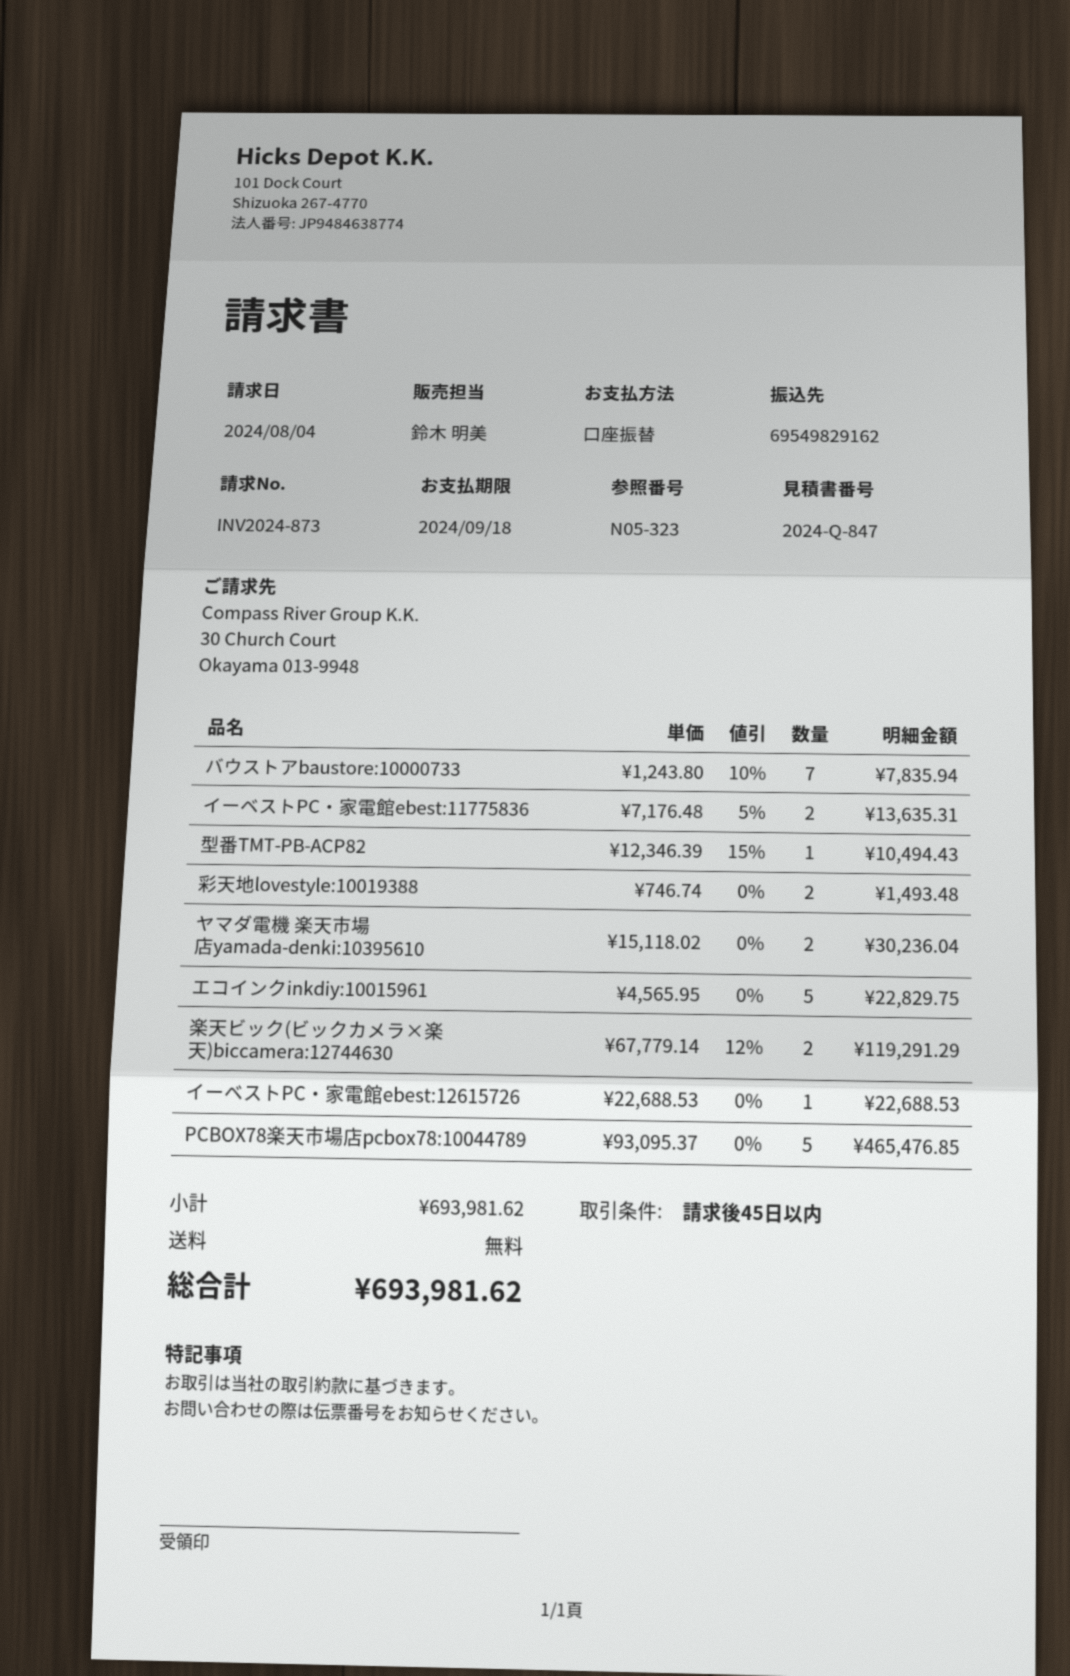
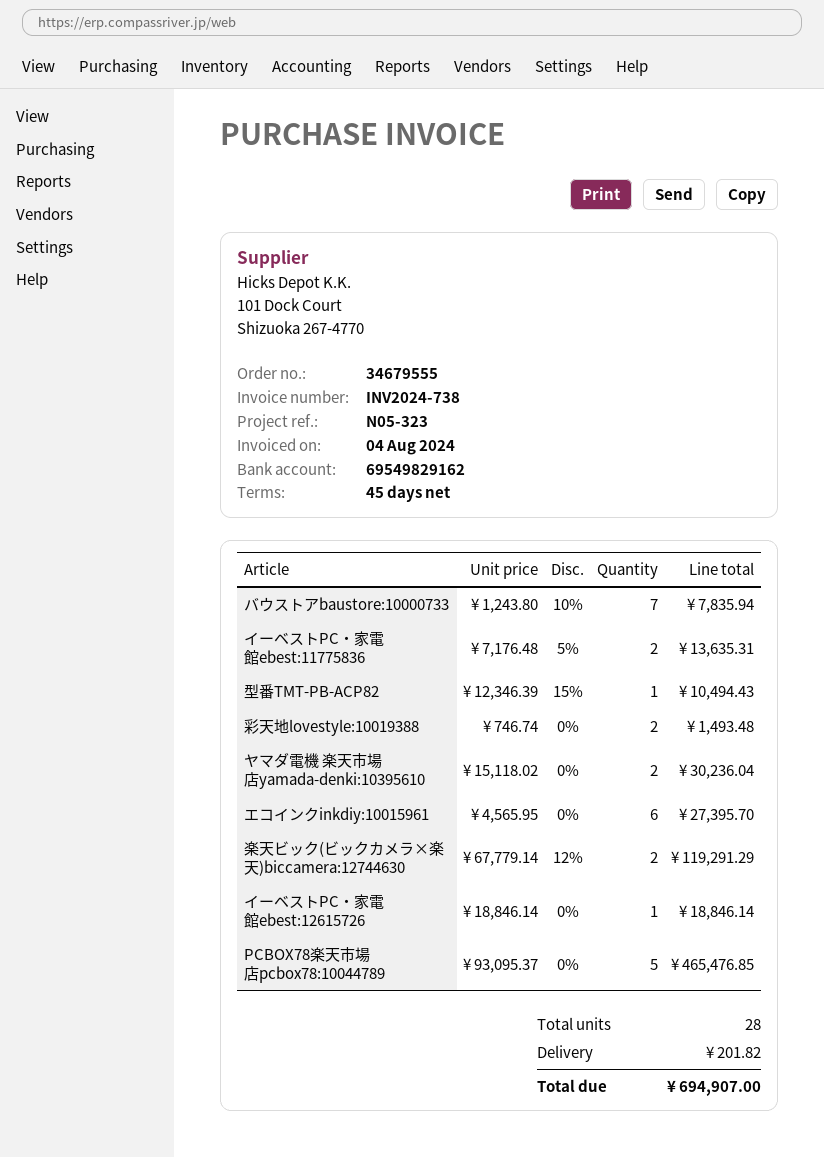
invoice number: INV2024-873 -> INV2024-738
エコインクinkdiy:10015961: 5 x 4565.95 = 22829.75 -> 6 x 4565.95 = 27395.70
イーベストPC・家電館ebest:12615726: 1 x 22688.53 = 22688.53 -> 1 x 18846.14 = 18846.14
shipping: 0.00 -> 201.82
total: 693981.62 -> 694907.00

